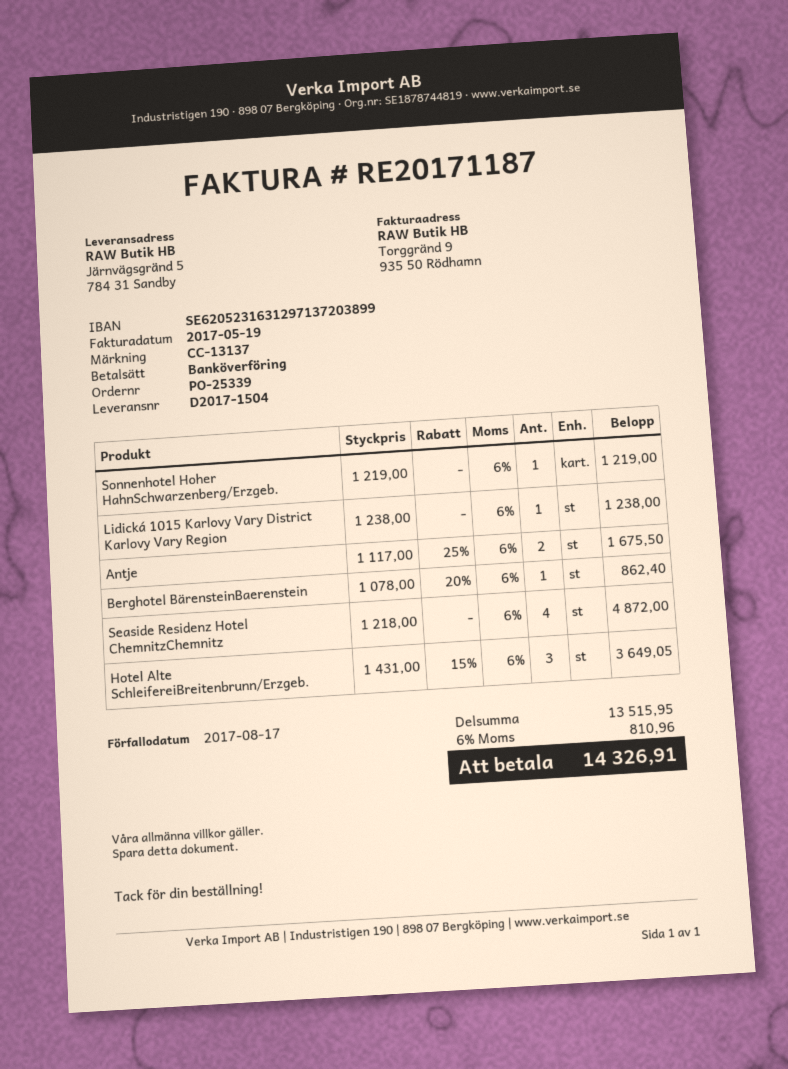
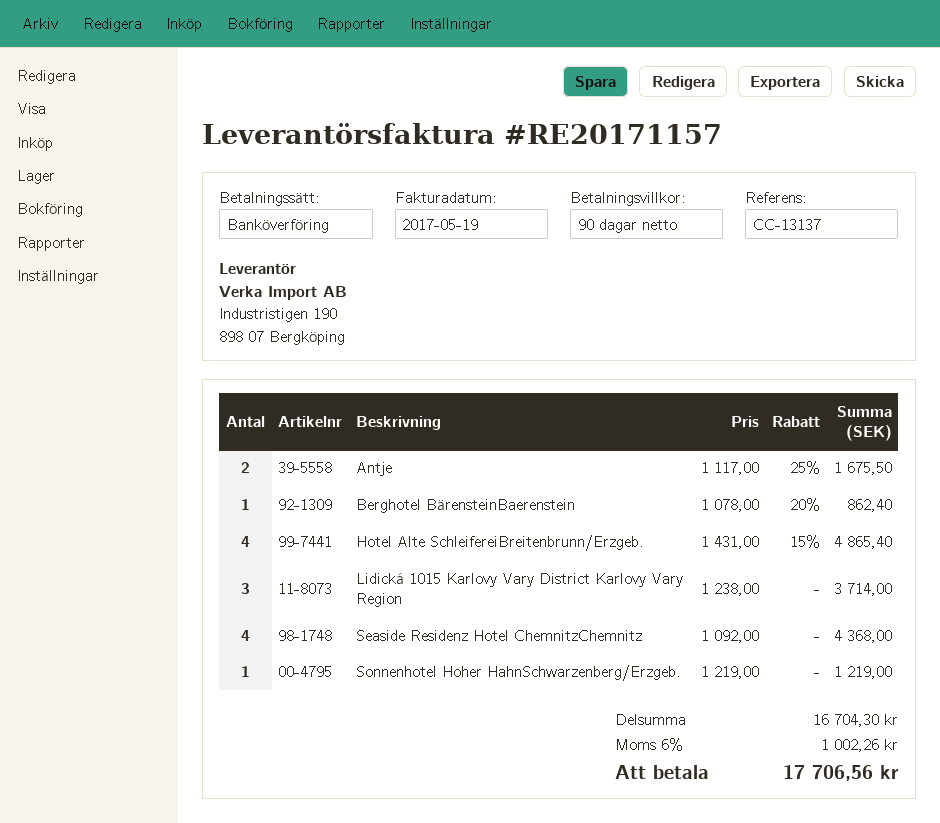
invoice number: RE20171187 -> RE20171157
Lidická 1015 Karlovy Vary District Karlovy Vary Region: 1 x 1238.00 = 1238.00 -> 3 x 1238.00 = 3714.00
Seaside Residenz Hotel ChemnitzChemnitz: 4 x 1218.00 = 4872.00 -> 4 x 1092.00 = 4368.00
Hotel Alte SchleifereiBreitenbrunn/Erzgeb.: 3 x 1431.00 - 15% = 3649.05 -> 4 x 1431.00 - 15% = 4865.40
subtotal: 13515.95 -> 16704.30
tax: 6% = 810.96 -> 6% = 1002.26
total: 14326.91 -> 17706.56

